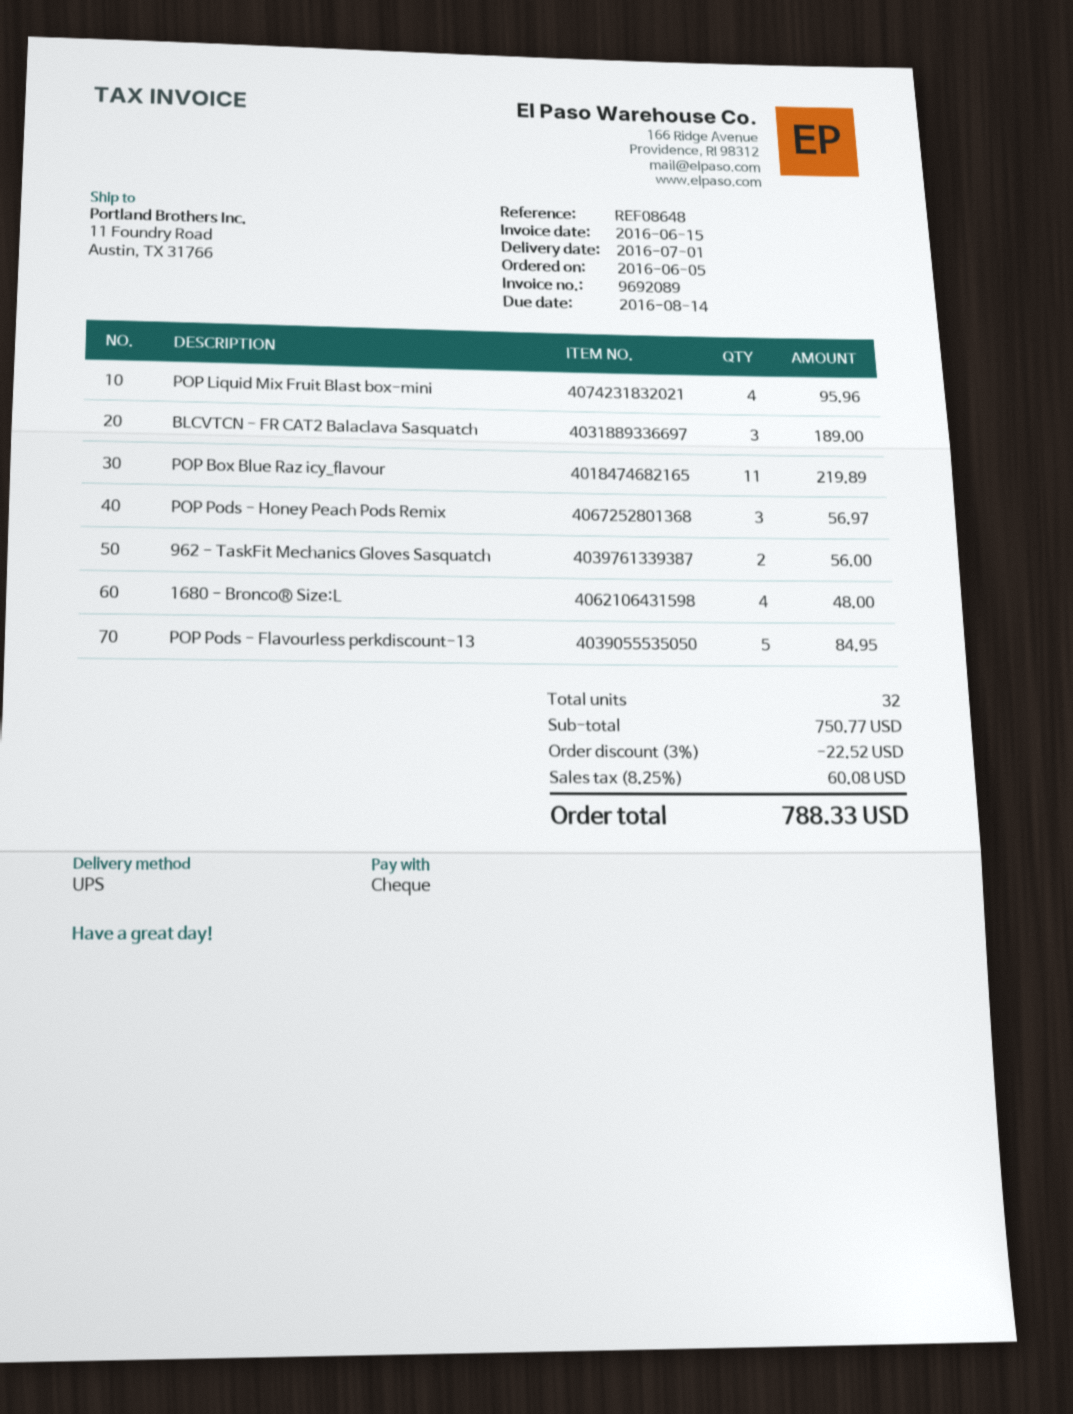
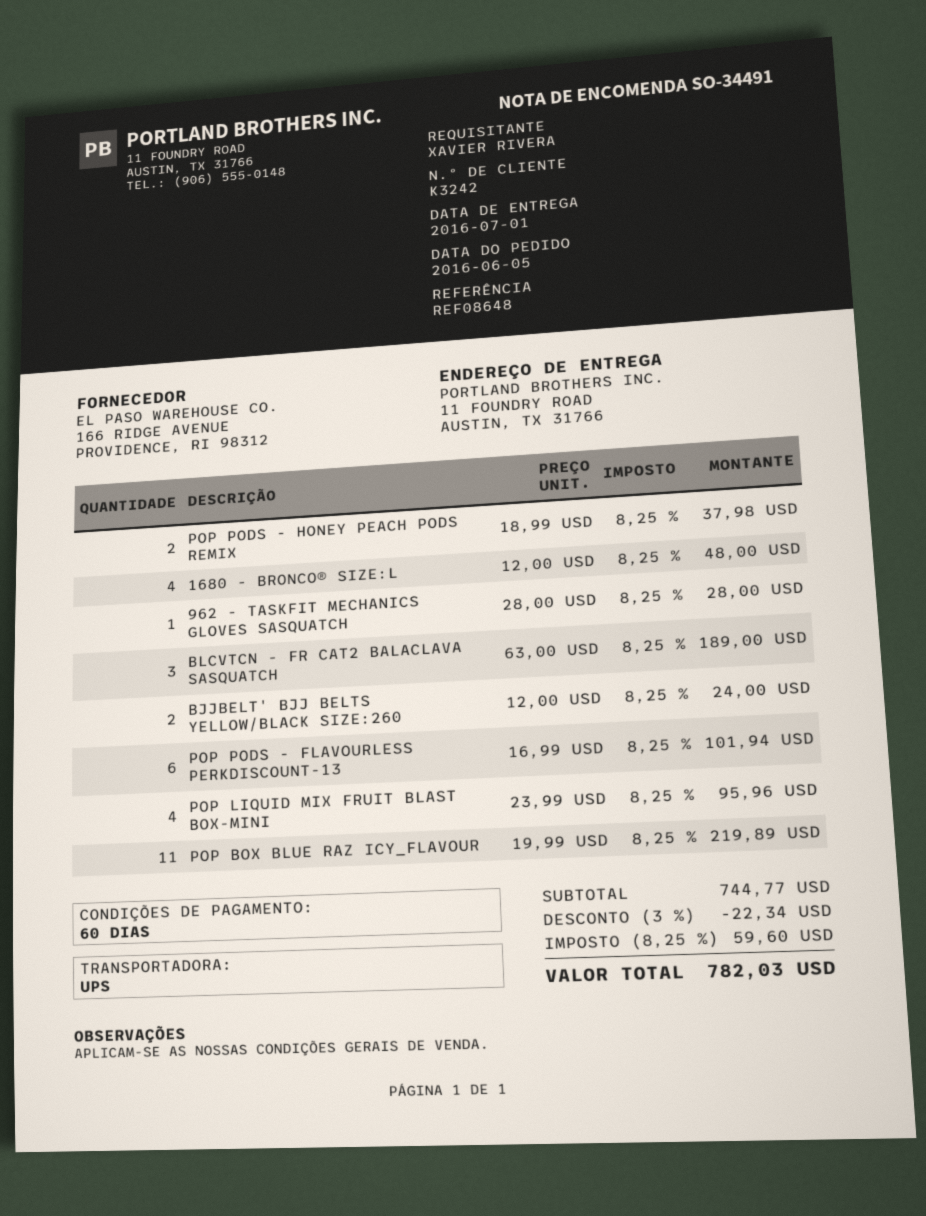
POP Pods - Honey Peach Pods Remix: 3 for 56.97 -> 2 for 37.98
962 - TaskFit Mechanics Gloves Sasquatch: 2 for 56.00 -> 1 for 28.00
POP Pods - Flavourless perkdiscount-13: 5 for 84.95 -> 6 for 101.94
BJJBELT' BJJ BELTS YELLOW/BLACK SIZE:260: none -> 2 for 24.00
subtotal: 750.77 -> 744.77
discount: 3% = 22.52 -> 3% = 22.34
tax: 8.25% = 60.08 -> 8.25% = 59.60
total: 788.33 -> 782.03

